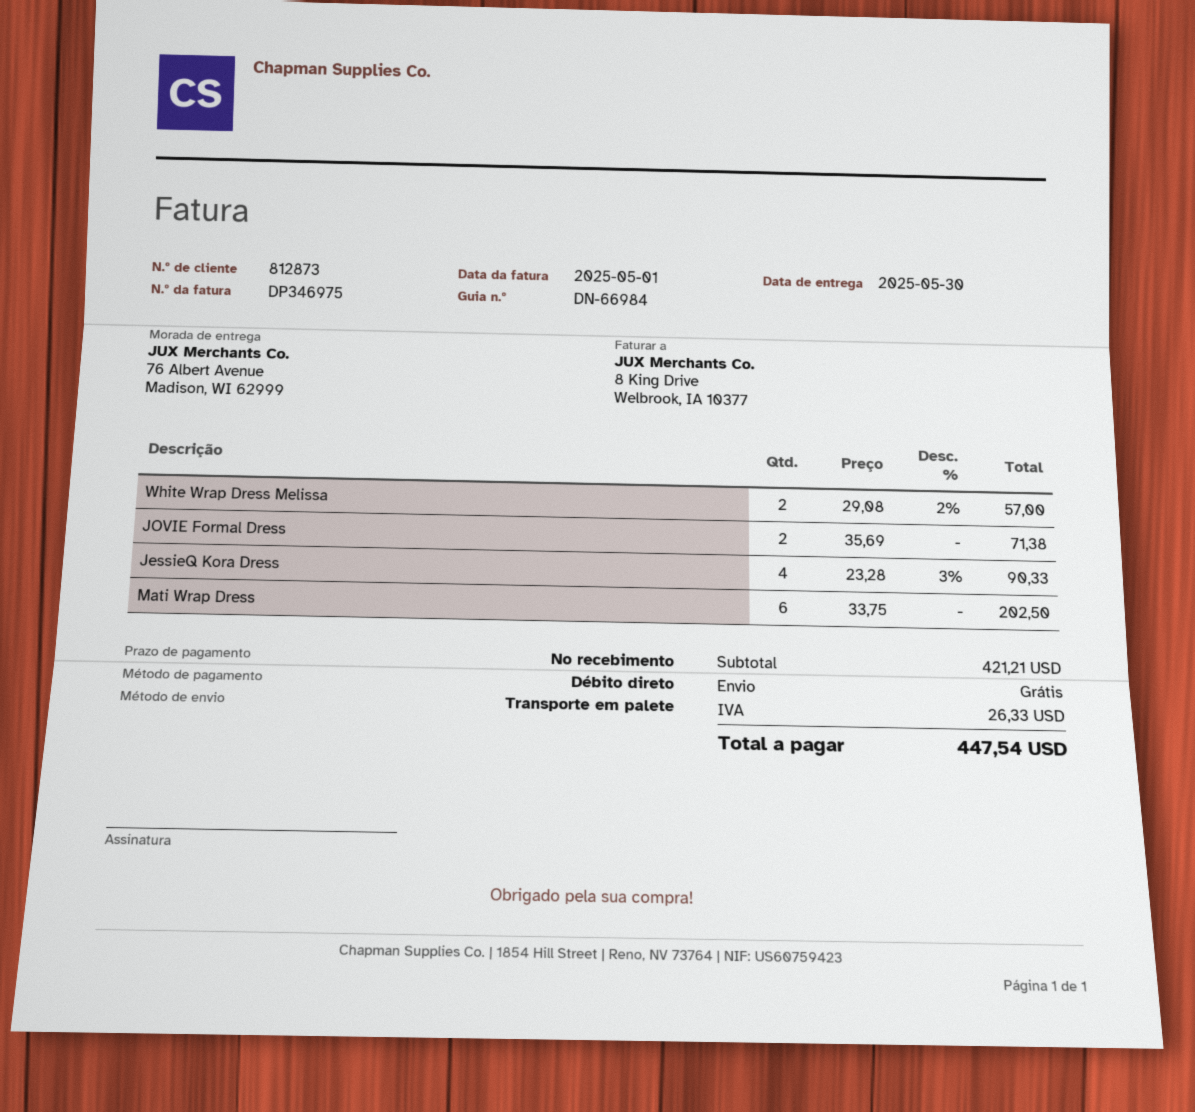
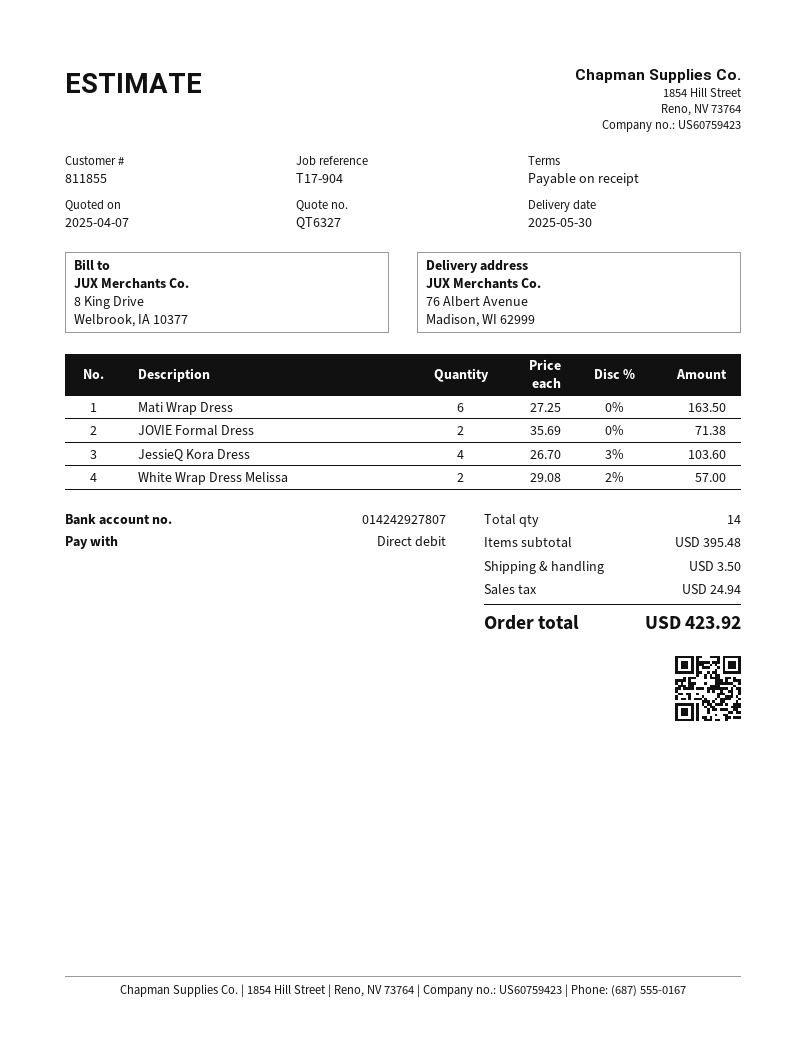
customer number: 812873 -> 811855
JessieQ Kora Dress: 4 x 23.28 - 3% = 90.33 -> 4 x 26.70 - 3% = 103.60
Mati Wrap Dress: 6 x 33.75 = 202.50 -> 6 x 27.25 = 163.50
subtotal: 421.21 -> 395.48
shipping: 0.00 -> 3.50
tax: 26.33 -> 24.94
total: 447.54 -> 423.92

